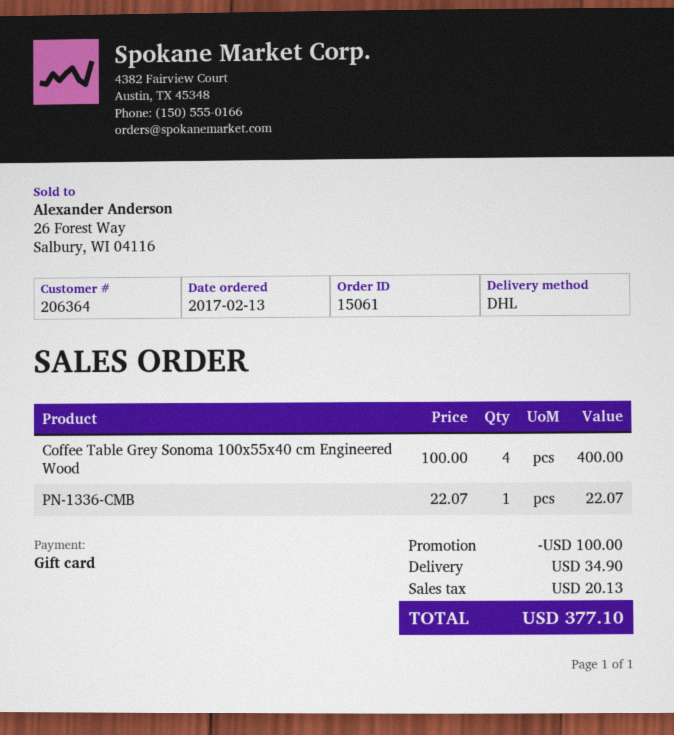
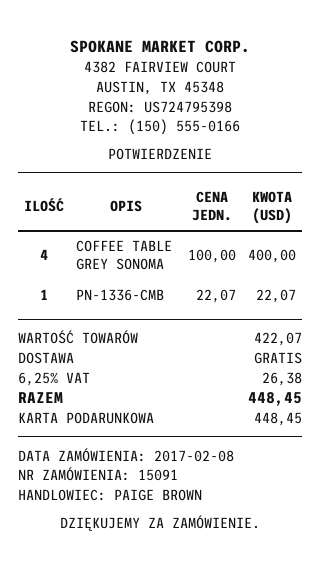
order number: 15061 -> 15091
order date: 2017-02-13 -> 2017-02-08
discount: 100.00 -> none
shipping: 34.90 -> 0.00
tax: 20.13 -> 26.38
total: 377.10 -> 448.45

